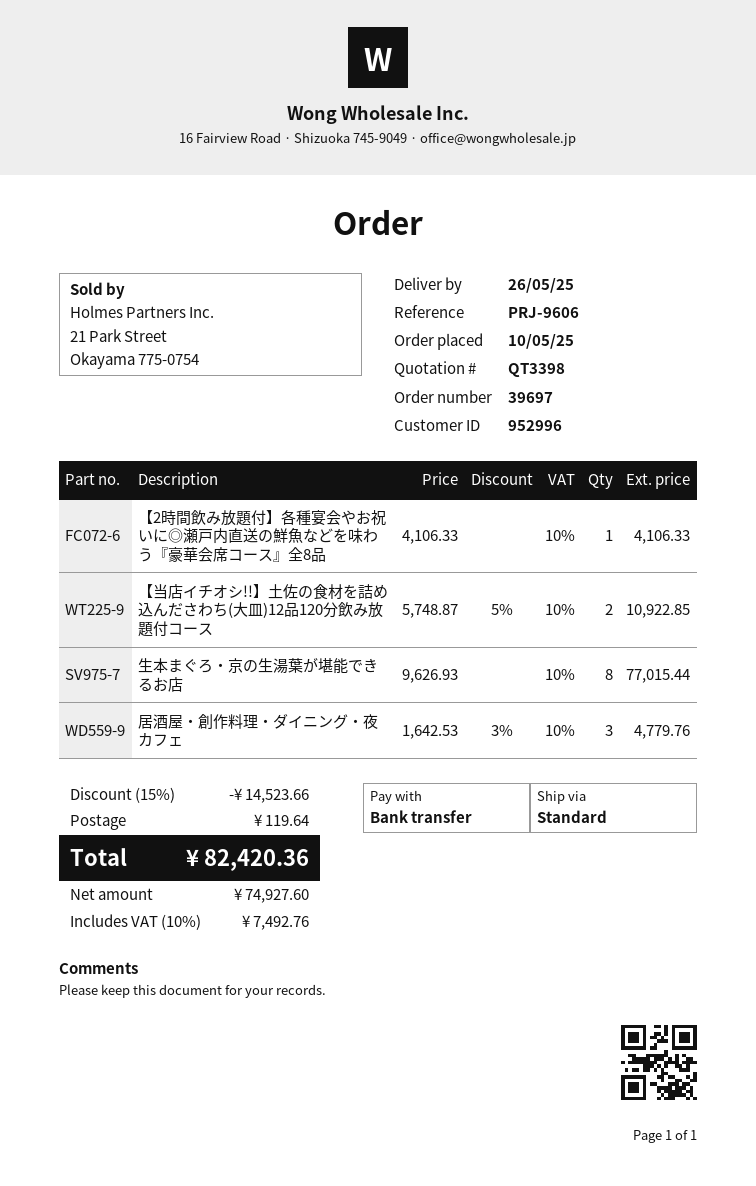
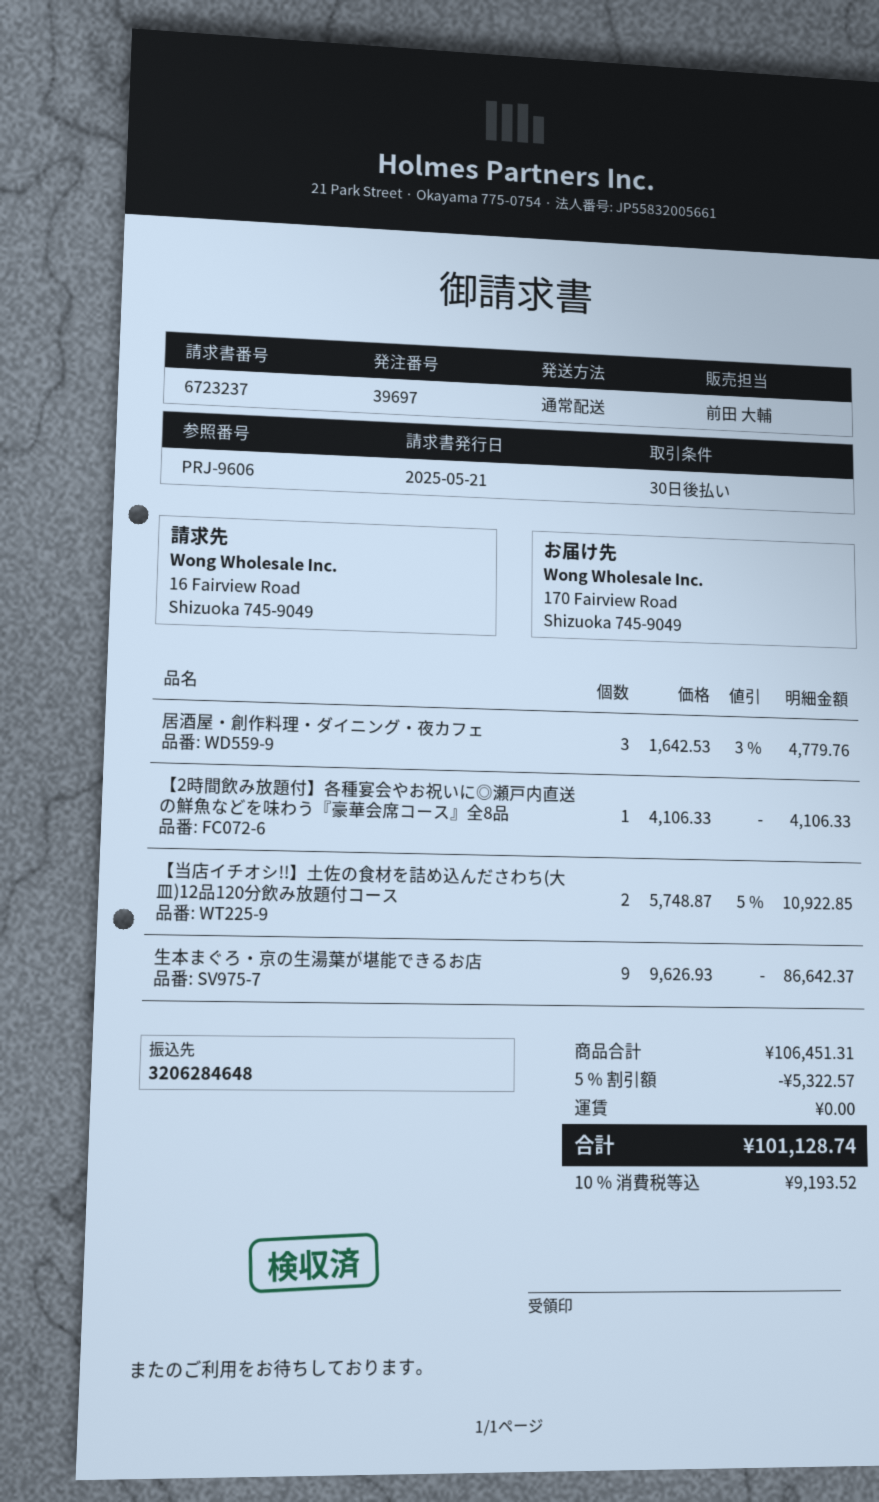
生本まぐろ・京の生湯葉が堪能できるお店: 8 x 9626.93 = 77015.44 -> 9 x 9626.93 = 86642.37
discount: 15% = 14523.66 -> 5% = 5322.57
shipping: 119.64 -> 0.00
tax: 10% = 7492.76 -> 10% = 9193.52
total: 82420.36 -> 101128.74

